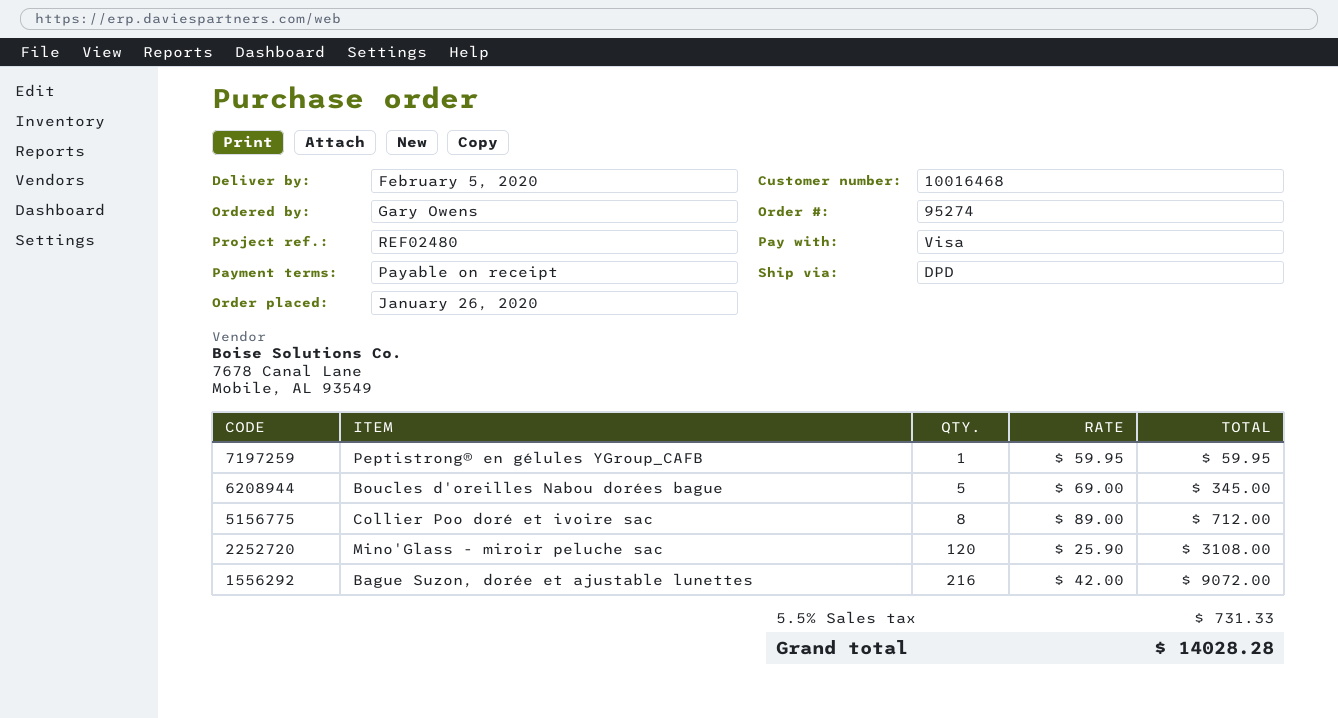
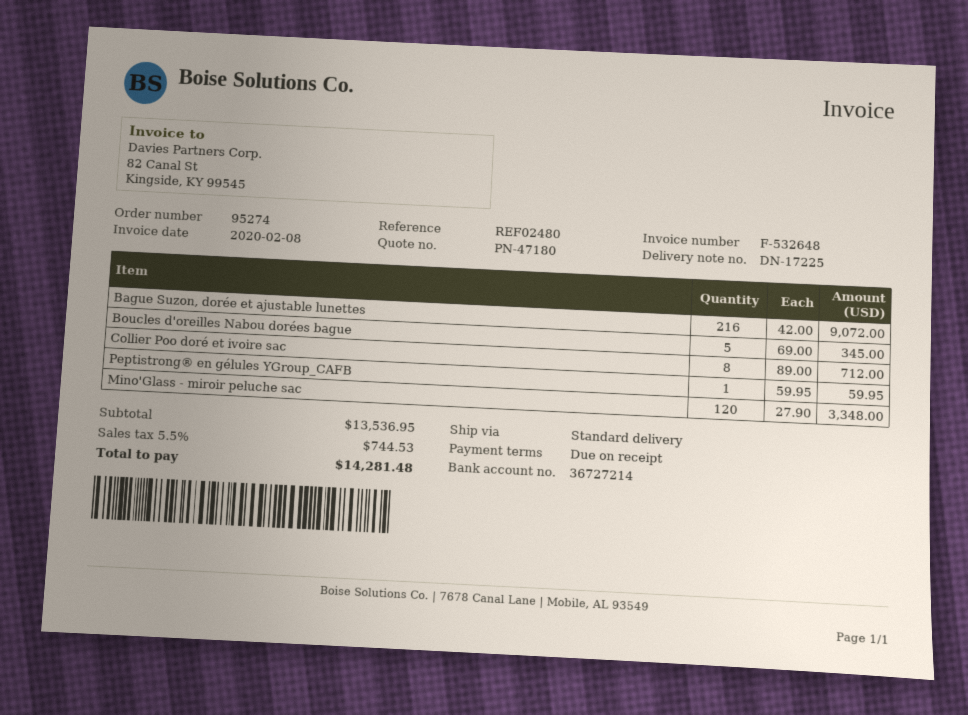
shipping method: DPD -> standard
Mino'Glass - miroir peluche sac: 120 x 25.90 = 3108.00 -> 120 x 27.90 = 3348.00
tax: 5.5% = 731.33 -> 5.5% = 744.53
total: 14028.28 -> 14281.48

